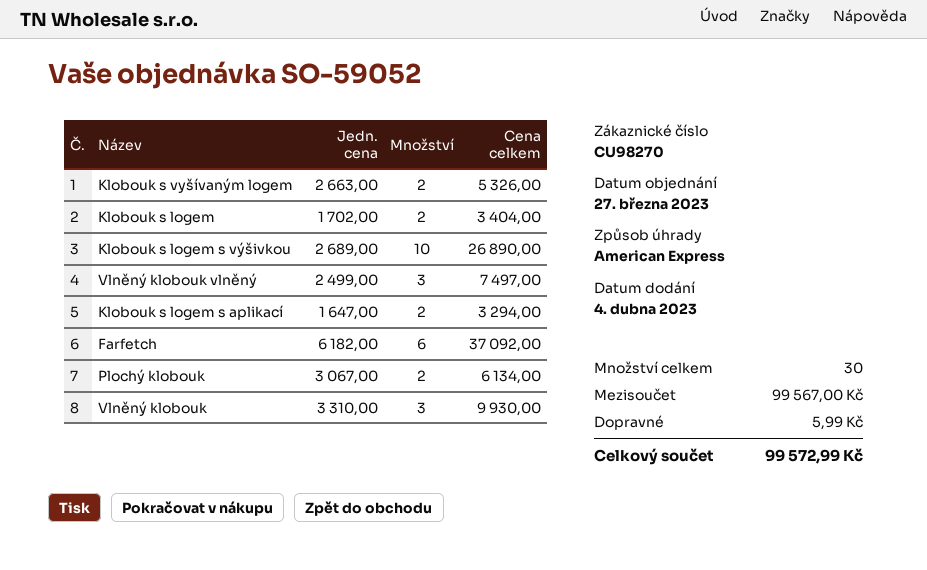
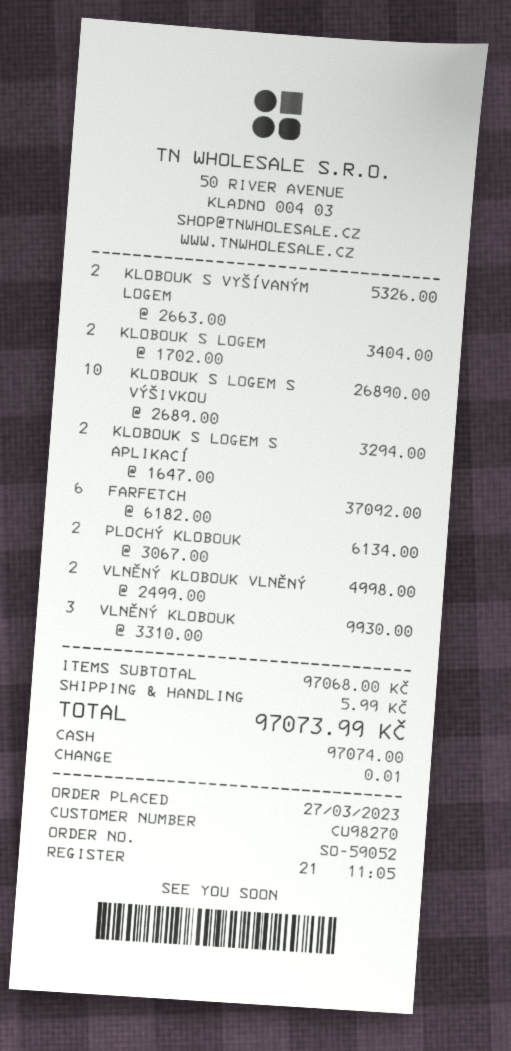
payment method: American Express -> cash
Vlněný klobouk vlněný: 3 x 2499.00 = 7497.00 -> 2 x 2499.00 = 4998.00
subtotal: 99567.00 -> 97068.00
total: 99572.99 -> 97073.99

